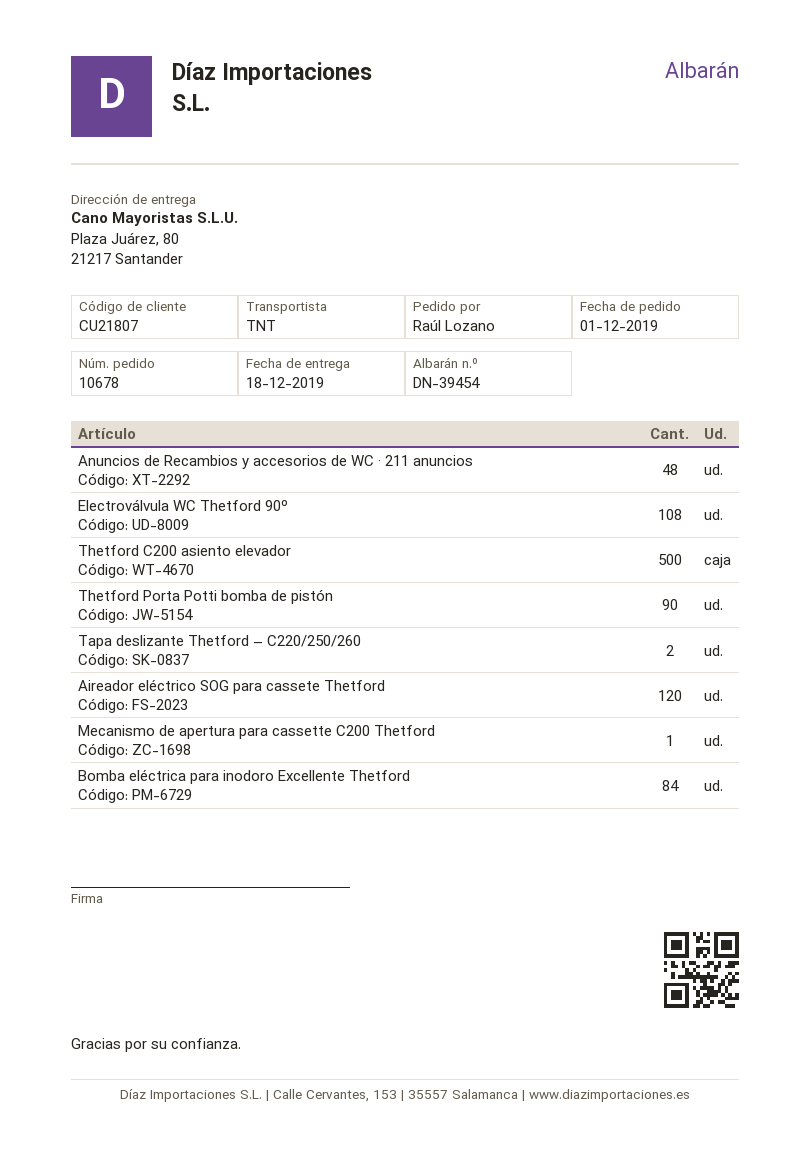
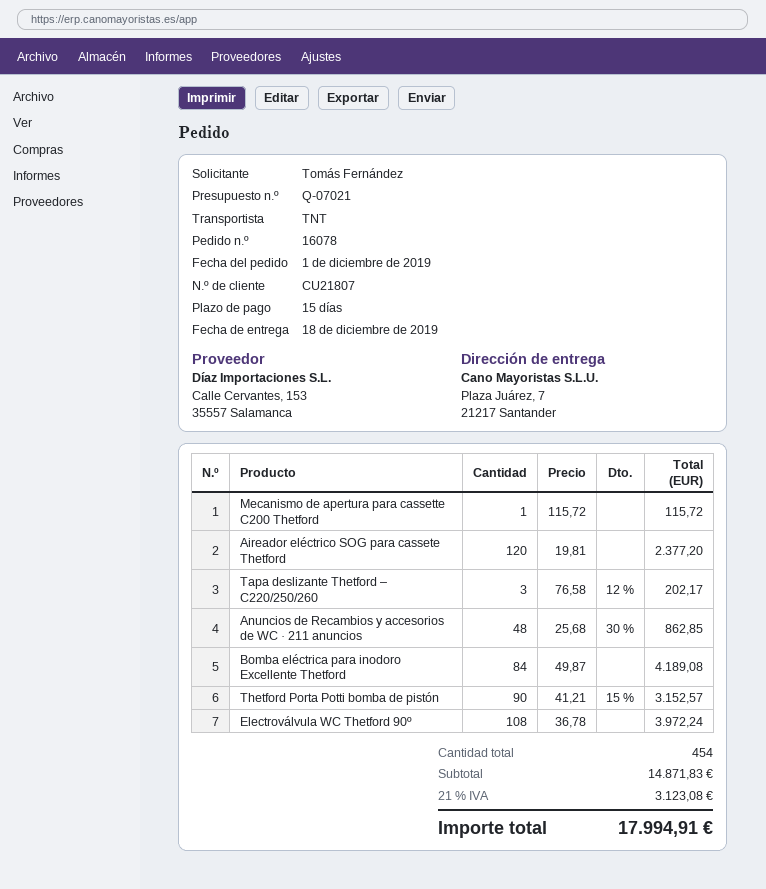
order number: 10678 -> 16078
ordered by: Raúl Lozano -> Tomás Fernández
ship to: Plaza Juárez, 80, 21217 Santander -> Plaza Juárez, 7, 21217 Santander
Thetford C200 asiento elevador: 500 -> none
Tapa deslizante Thetford – C220/250/260: 2 -> 3

